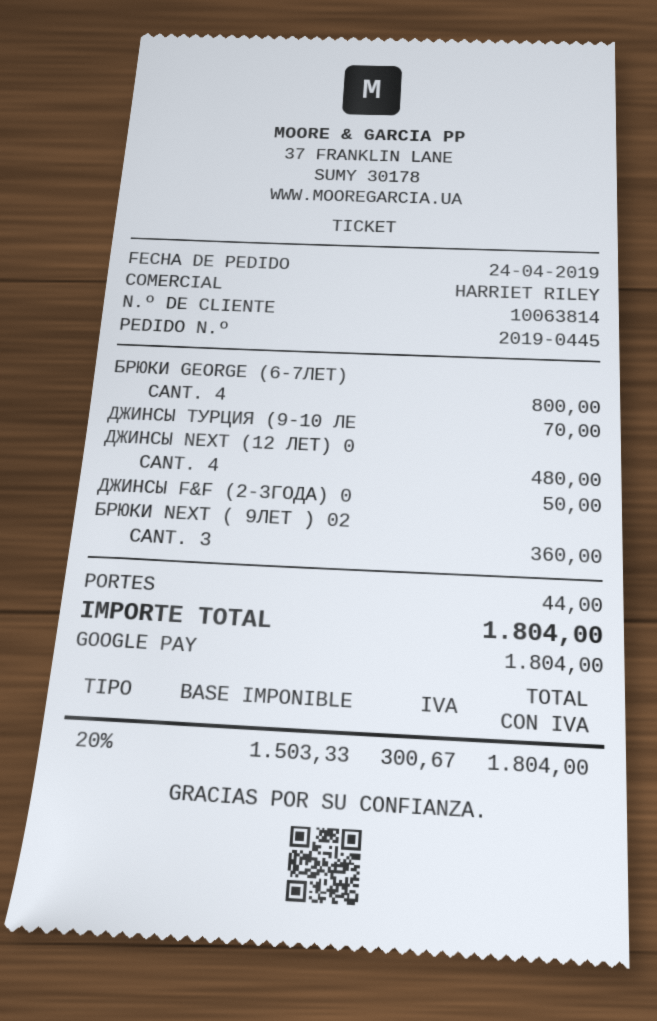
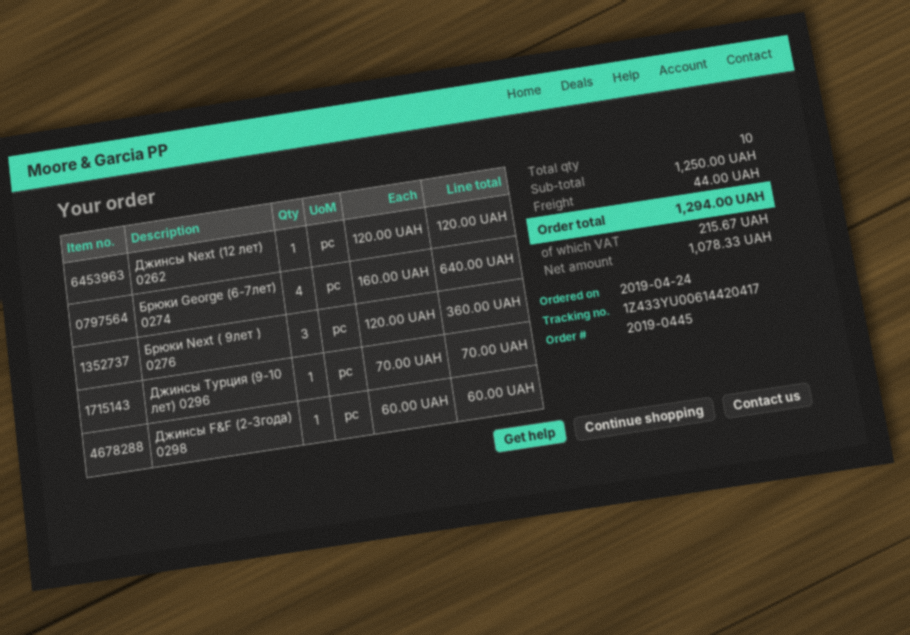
БРЮКИ GEORGE (6-7ЛЕТ): 4 for 800.00 -> 4 for 640.00
ДЖИНСЫ NEXT (12 ЛЕТ) 0: 4 for 480.00 -> 1 for 120.00
ДЖИНСЫ F&F (2-3ГОДА) 0: 1 for 50.00 -> 1 for 60.00
net: 1503.33 -> 1078.33
tax: 300.67 -> 215.67
total: 1804.00 -> 1294.00

